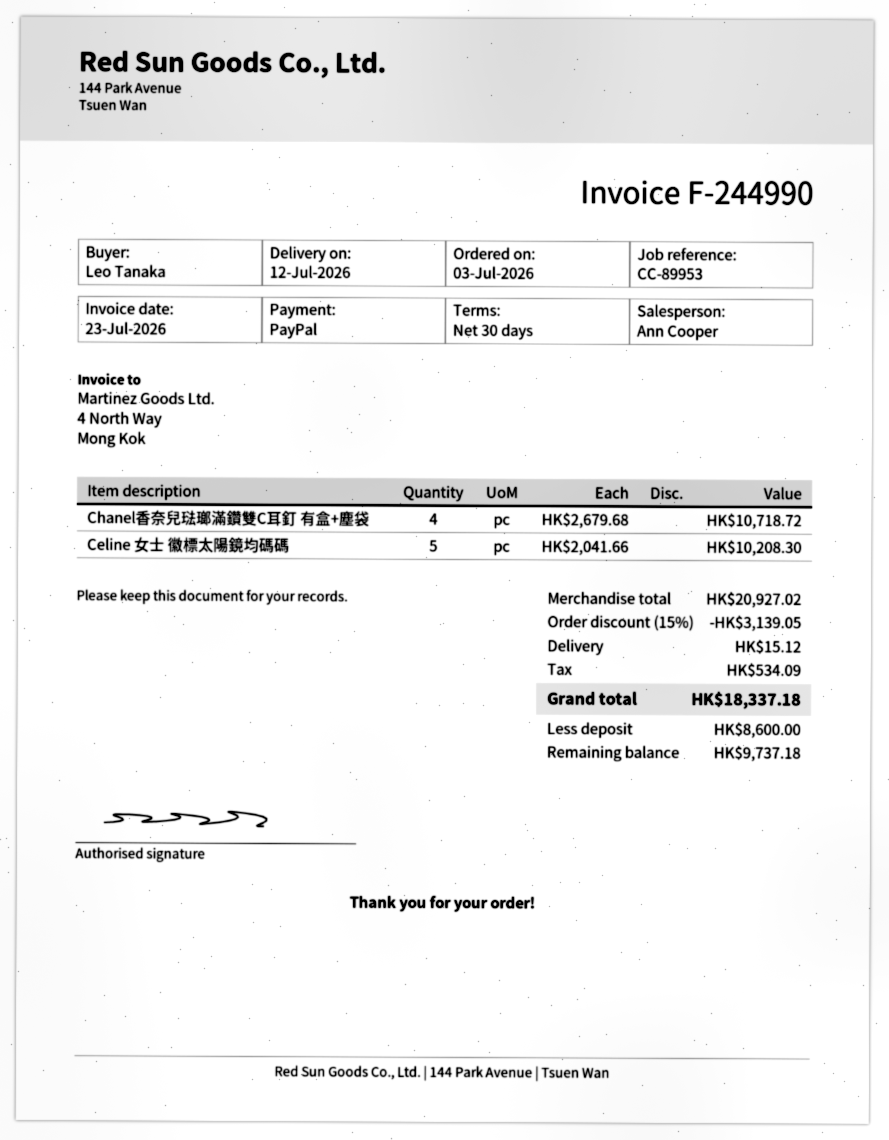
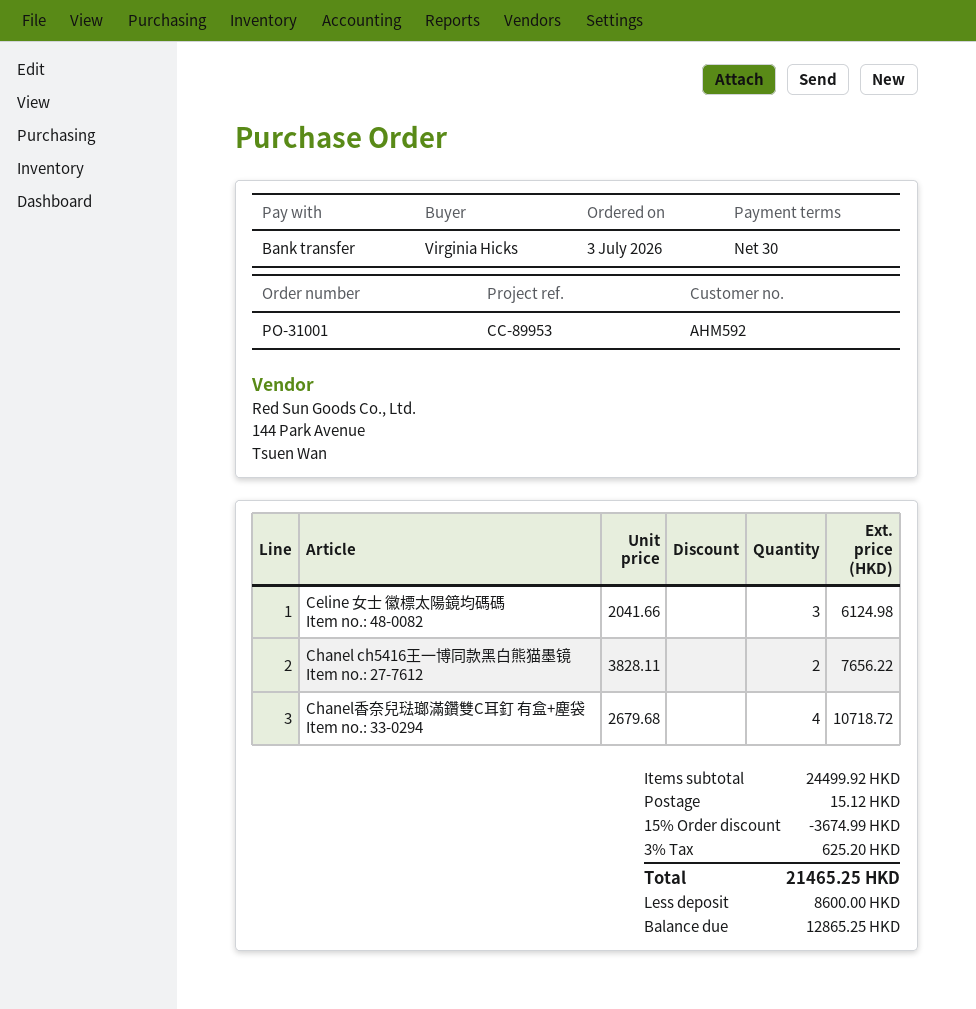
ordered by: Leo Tanaka -> Virginia Hicks
payment method: PayPal -> bank transfer
Celine 女士 徽標太陽鏡均碼碼: 5 x 2041.66 = 10208.30 -> 3 x 2041.66 = 6124.98
Chanel ch5416王一博同款黑白熊猫墨镜: none -> 2 x 3828.11 = 7656.22
subtotal: 20927.02 -> 24499.92
discount: 15% = 3139.05 -> 15% = 3674.99
tax: 534.09 -> 625.20
total: 18337.18 -> 21465.25
balance: 9737.18 -> 12865.25

